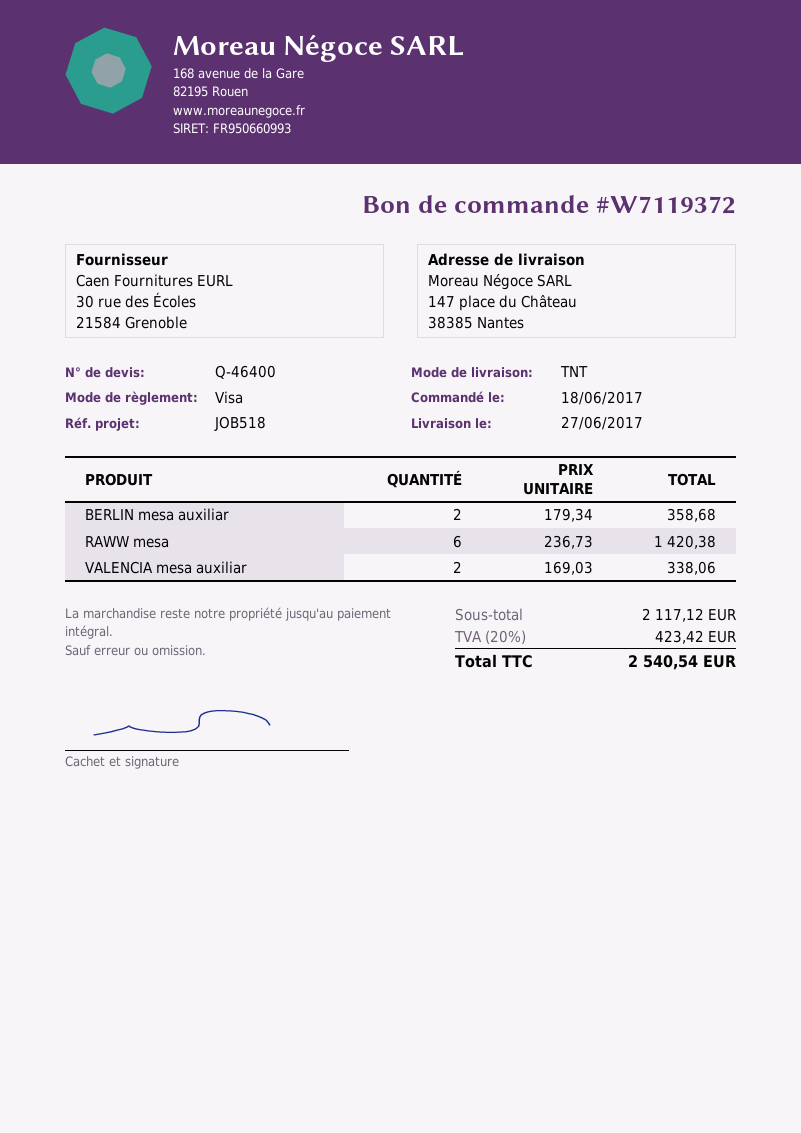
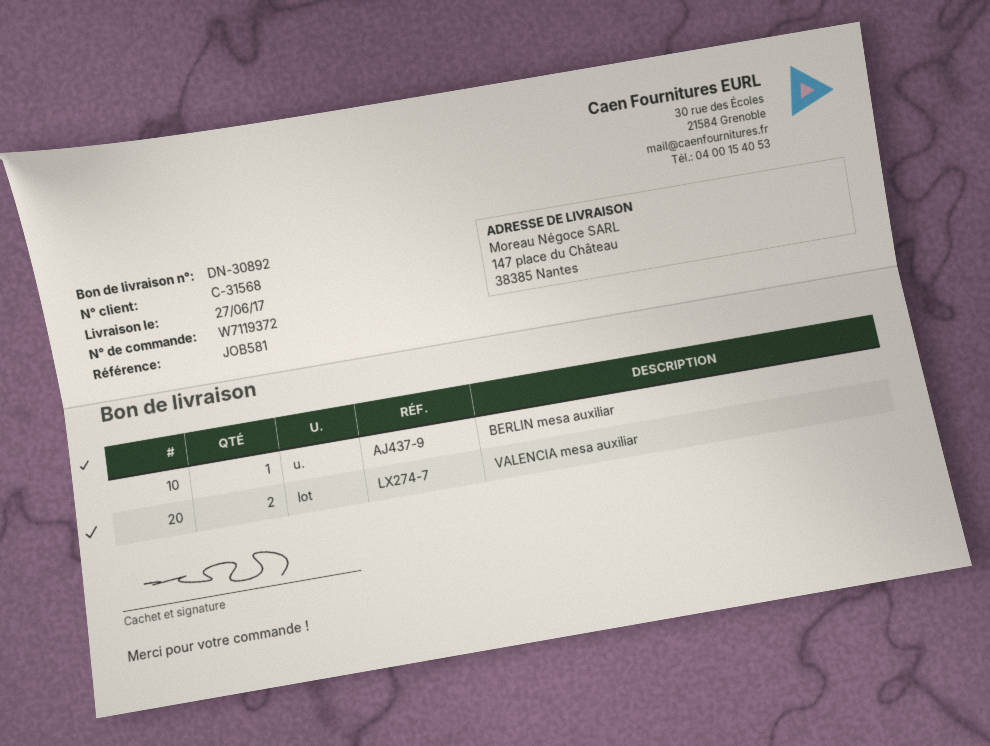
reference: JOB518 -> JOB581
BERLIN mesa auxiliar: 2 -> 1
RAWW mesa: 6 -> none

